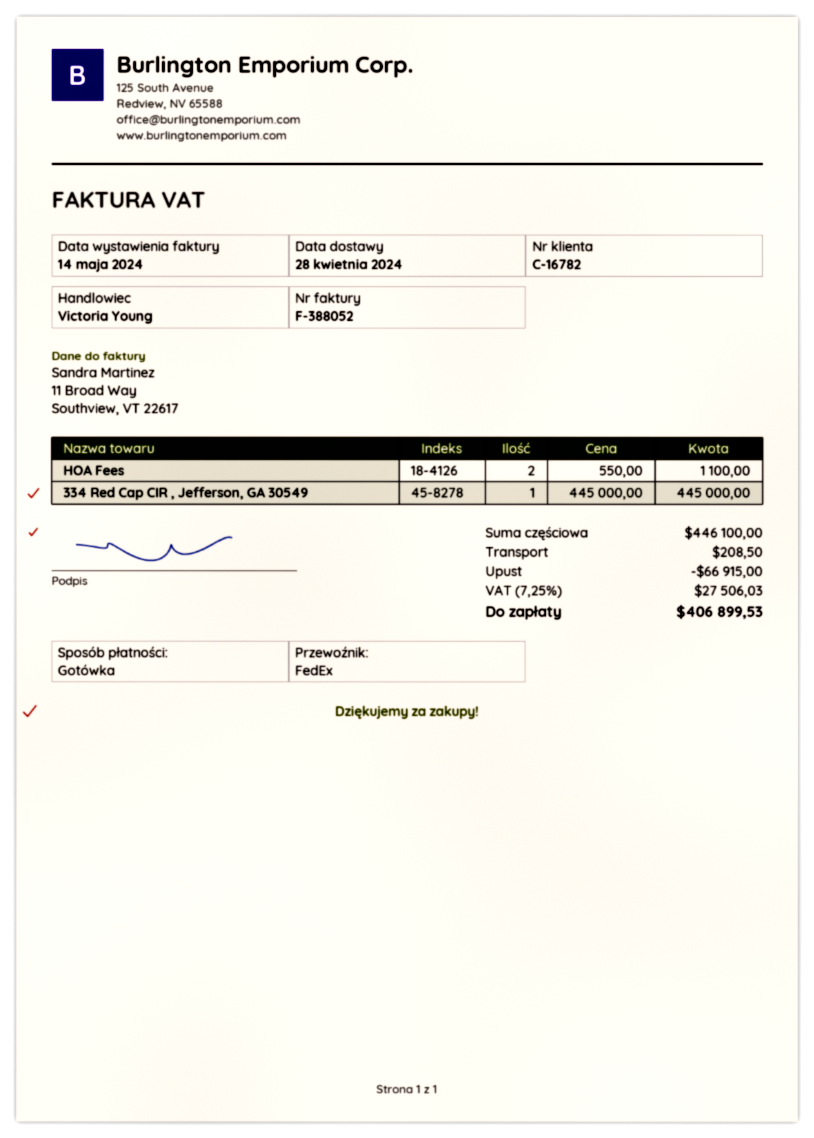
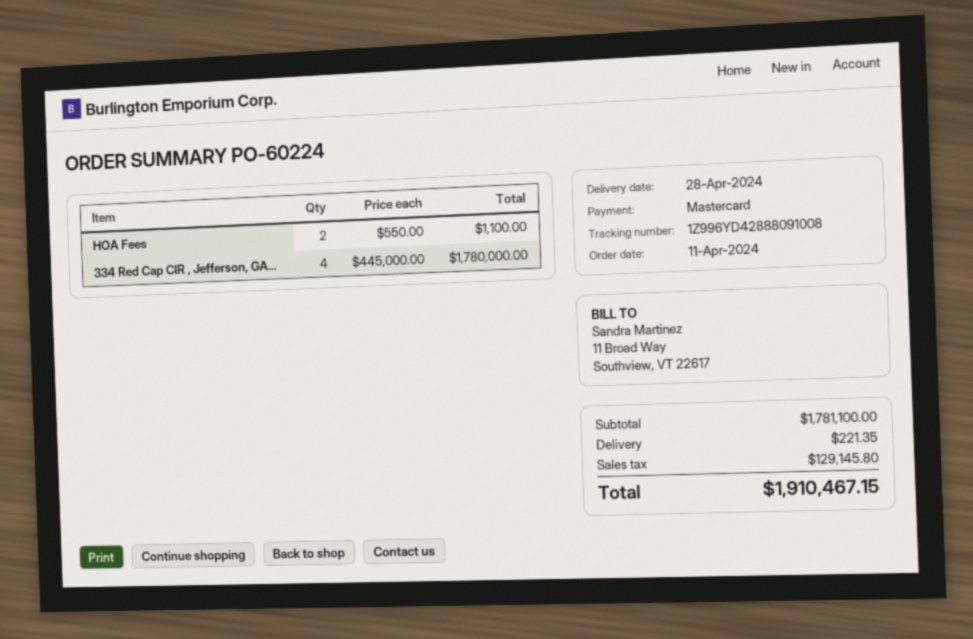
payment method: cash -> Mastercard
334 Red Cap CIR , Jefferson, GA 30549: 1 x 445000.00 = 445000.00 -> 4 x 445000.00 = 1780000.00
subtotal: 446100.00 -> 1781100.00
discount: 66915.00 -> none
shipping: 208.50 -> 221.35
tax: 27506.03 -> 129145.80
total: 406899.53 -> 1910467.15

